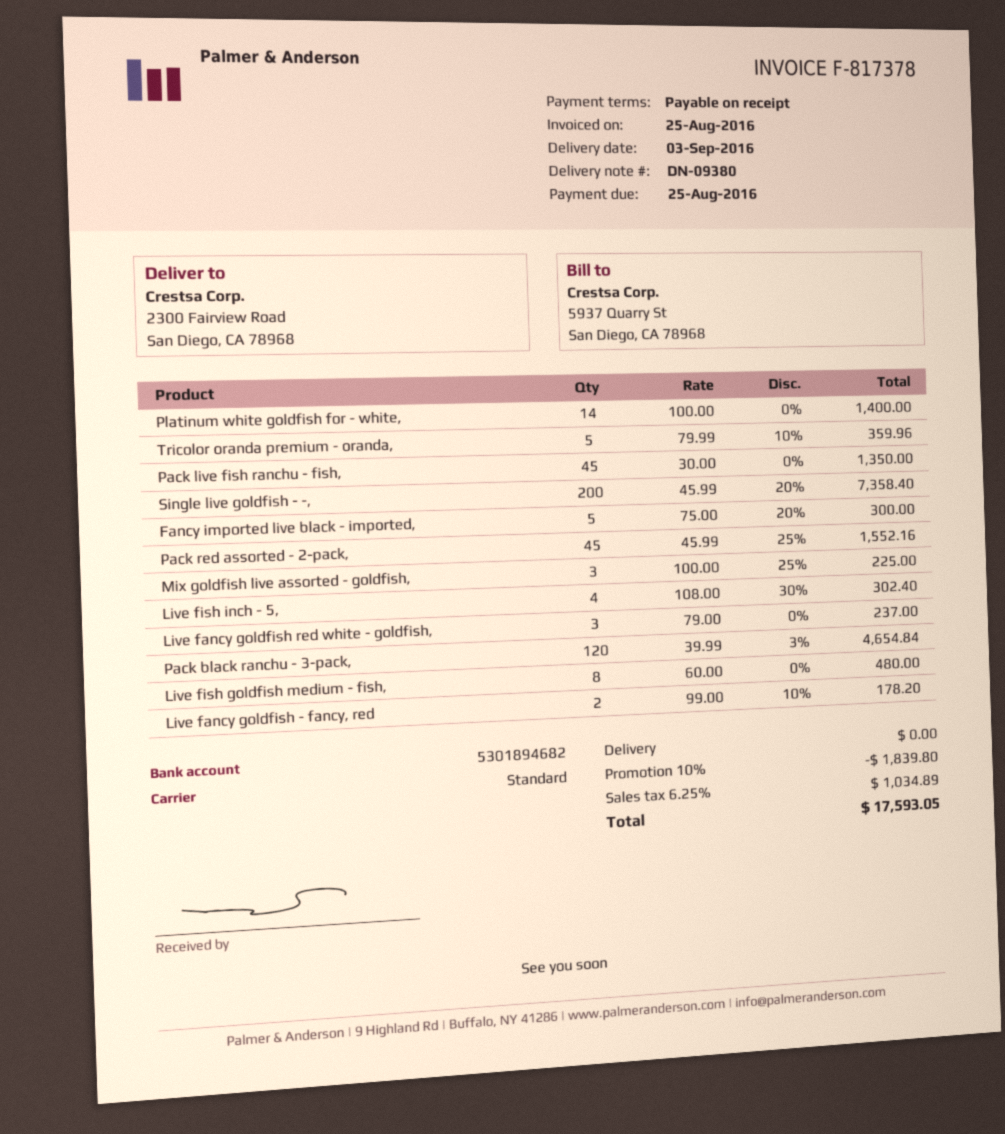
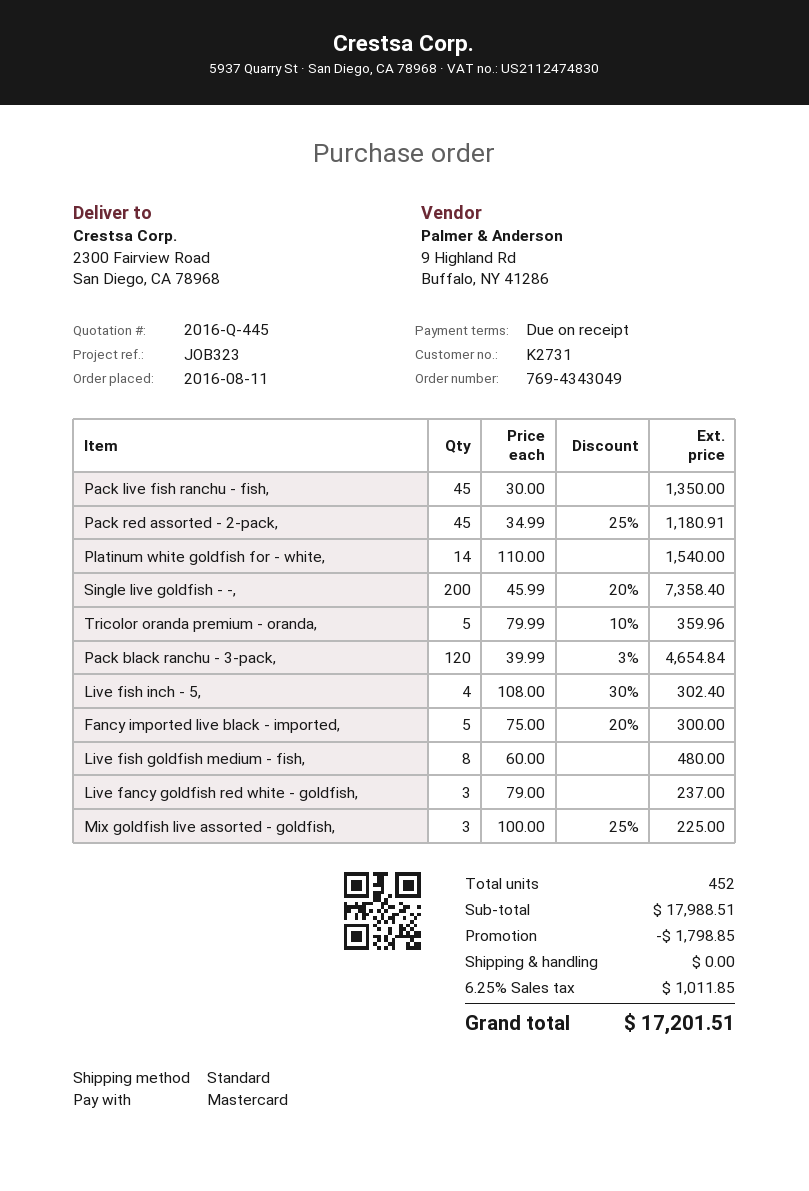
Platinum white goldfish for - white,: 14 x 100.00 = 1400.00 -> 14 x 110.00 = 1540.00
Pack red assorted - 2-pack,: 45 x 45.99 - 25% = 1552.16 -> 45 x 34.99 - 25% = 1180.91
Live fancy goldfish - fancy, red: 2 x 99.00 - 10% = 178.20 -> none
discount: 1839.80 -> 1798.85
tax: 6.25% = 1034.89 -> 6.25% = 1011.85
total: 17593.05 -> 17201.51

